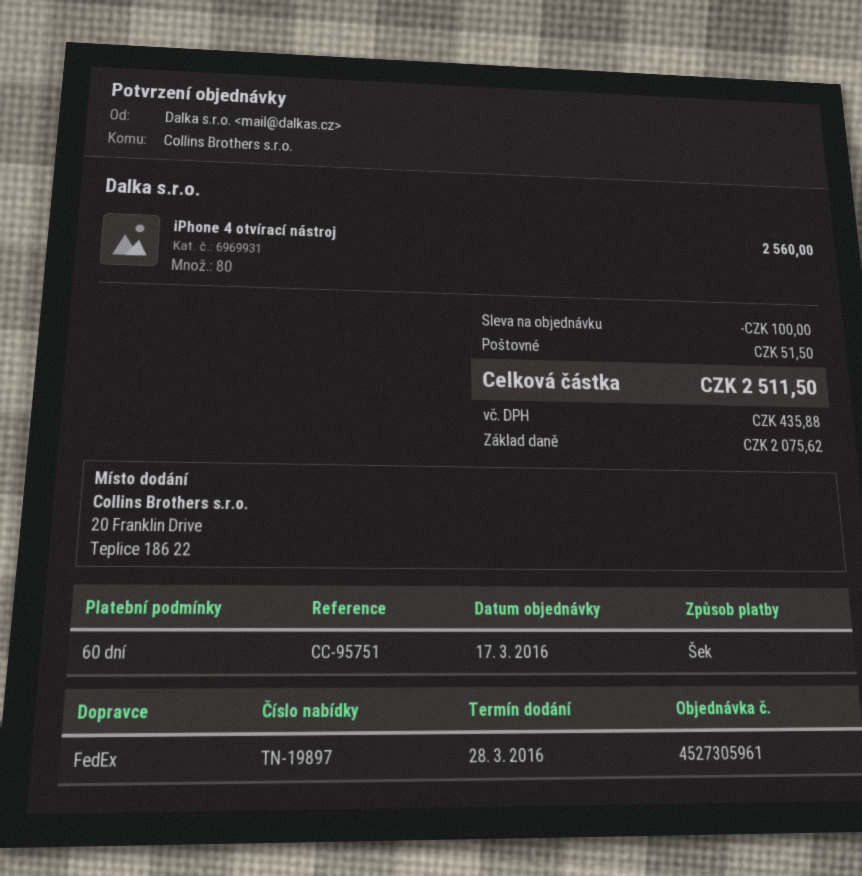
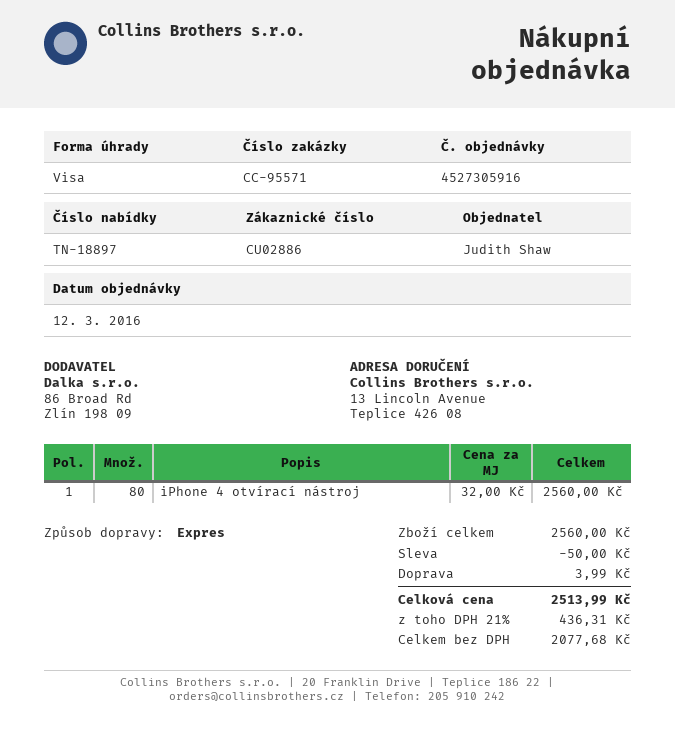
quote number: TN-19897 -> TN-18897
order number: 4527305961 -> 4527305916
order date: 2016-03-17 -> 2016-03-12
reference: CC-95751 -> CC-95571
payment method: cheque -> Visa
shipping method: FedEx -> express
ship to: 20 Franklin Drive, Teplice 186 22 -> 13 Lincoln Avenue, Teplice 426 08
discount: 100.00 -> 50.00
shipping: 51.50 -> 3.99
net: 2075.62 -> 2077.68
tax: 435.88 -> 436.31
total: 2511.50 -> 2513.99

